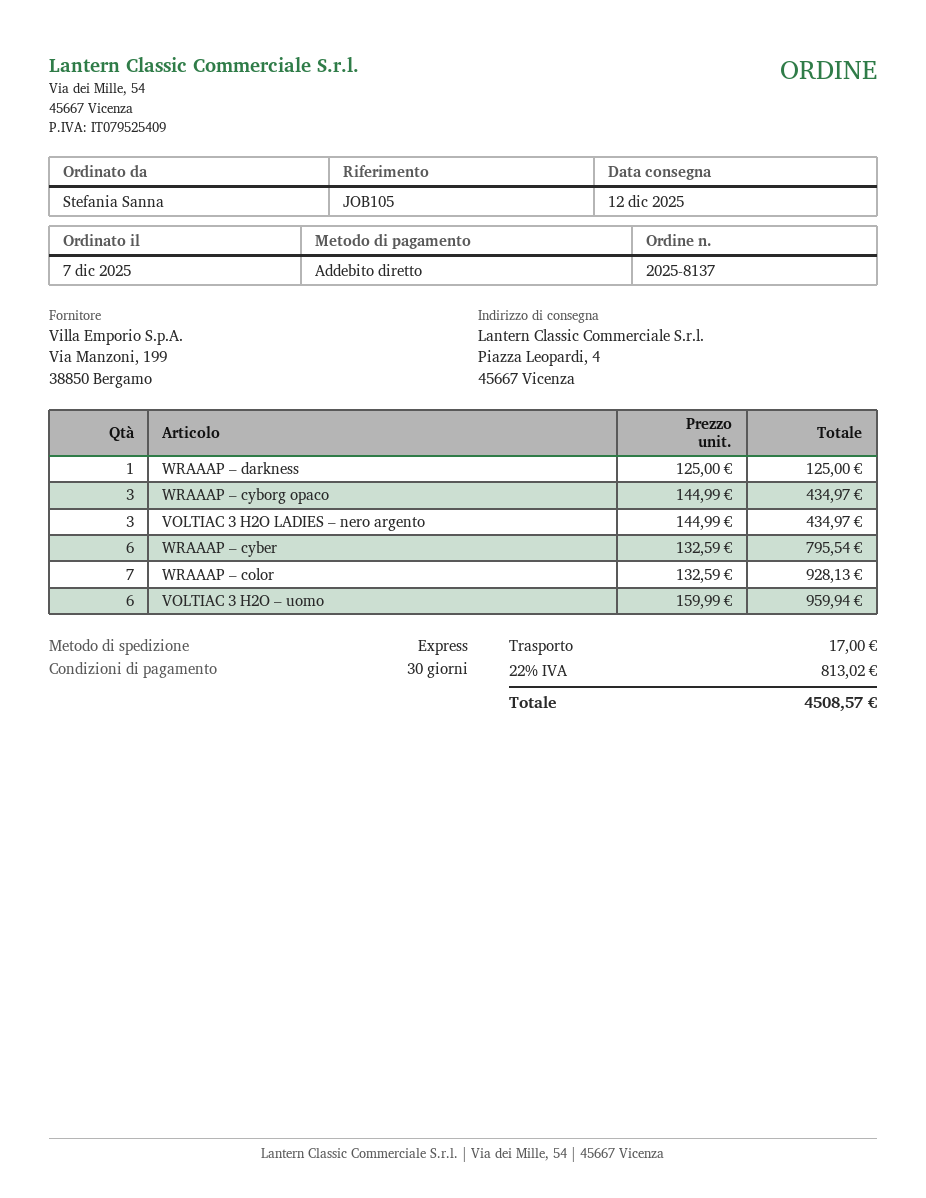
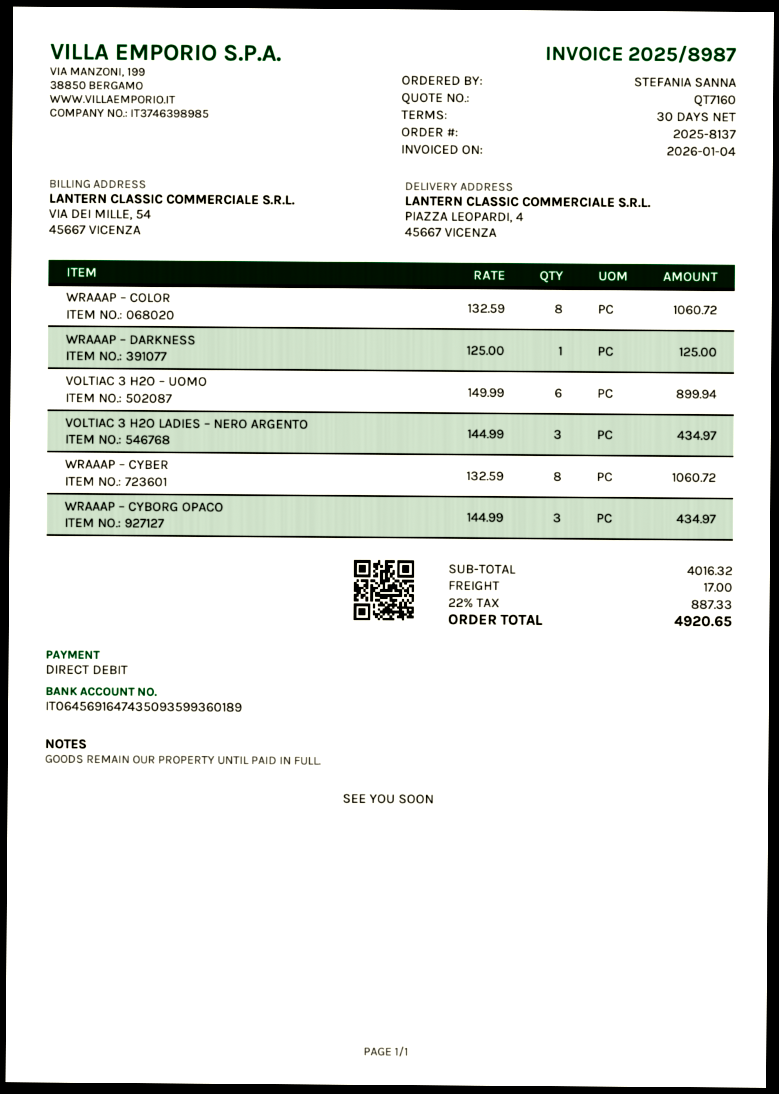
WRAAAP – cyber: 6 x 132.59 = 795.54 -> 8 x 132.59 = 1060.72
WRAAAP – color: 7 x 132.59 = 928.13 -> 8 x 132.59 = 1060.72
VOLTIAC 3 H2O – uomo: 6 x 159.99 = 959.94 -> 6 x 149.99 = 899.94
tax: 22% = 813.02 -> 22% = 887.33
total: 4508.57 -> 4920.65

